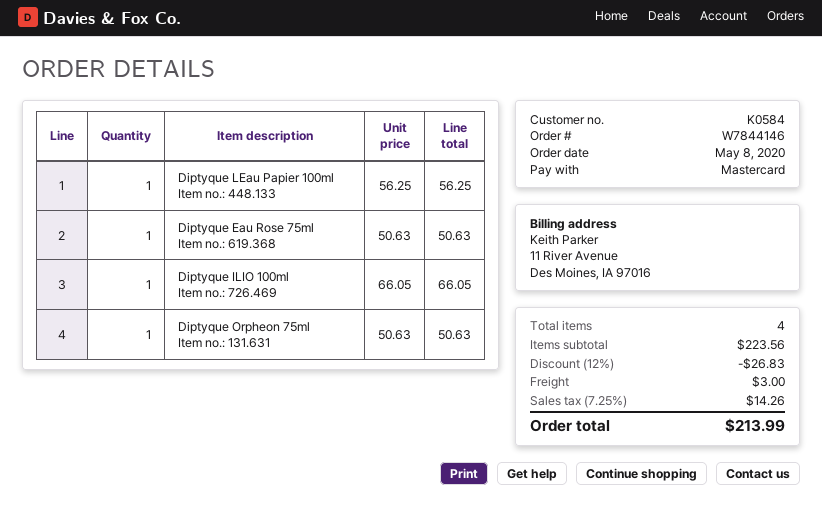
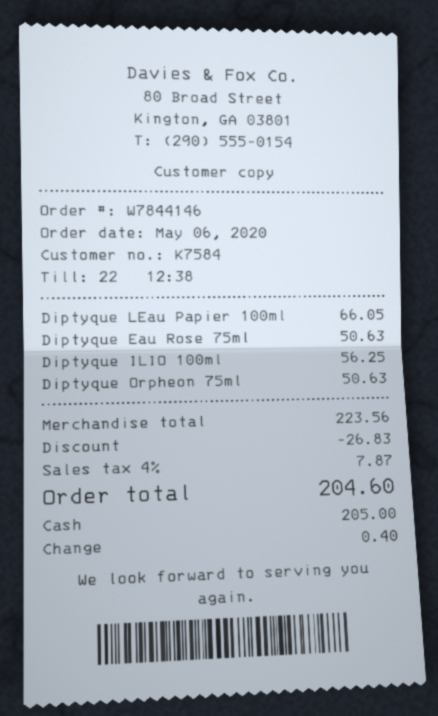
order date: 2020-05-08 -> 2020-05-06
customer number: K0584 -> K7584
payment method: Mastercard -> cash
Diptyque LEau Papier 100ml: 1 for 56.25 -> 1 for 66.05
Diptyque ILIO 100ml: 1 for 66.05 -> 1 for 56.25
shipping: 3.00 -> none
tax: 7.25% = 14.26 -> 4% = 7.87
total: 213.99 -> 204.60

